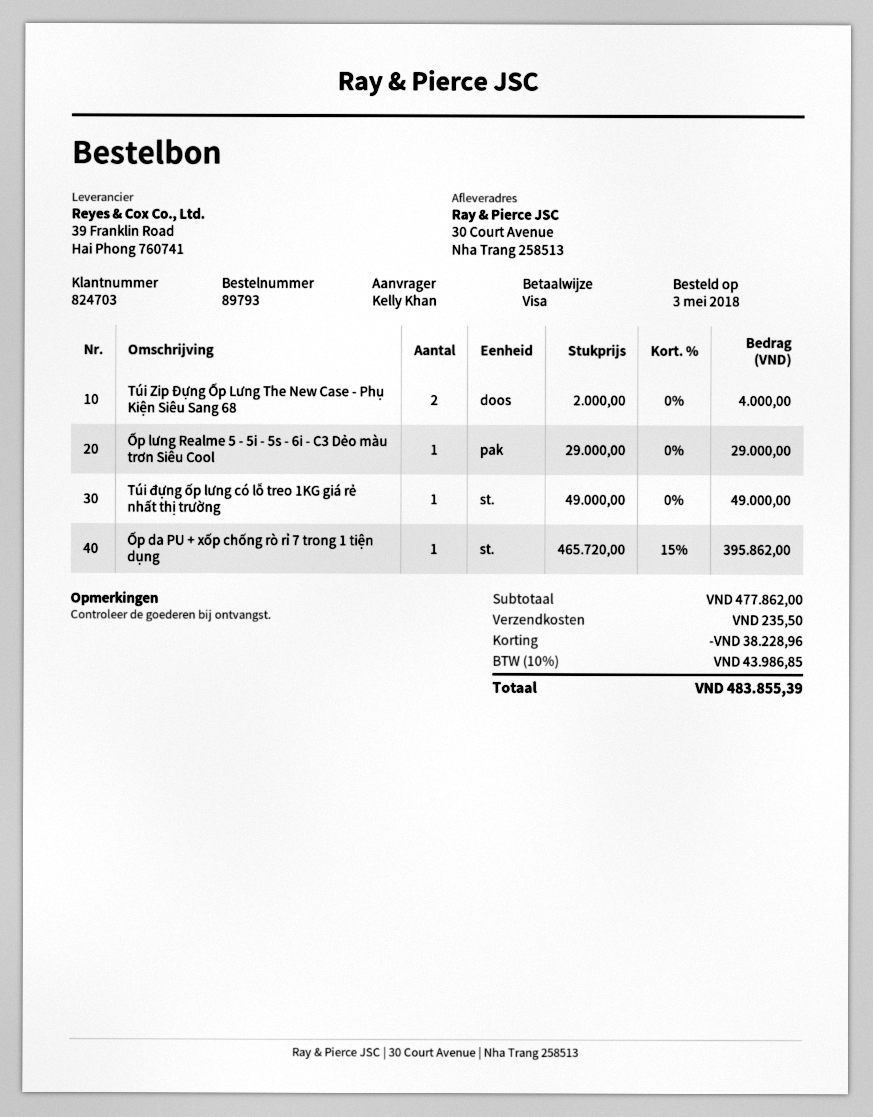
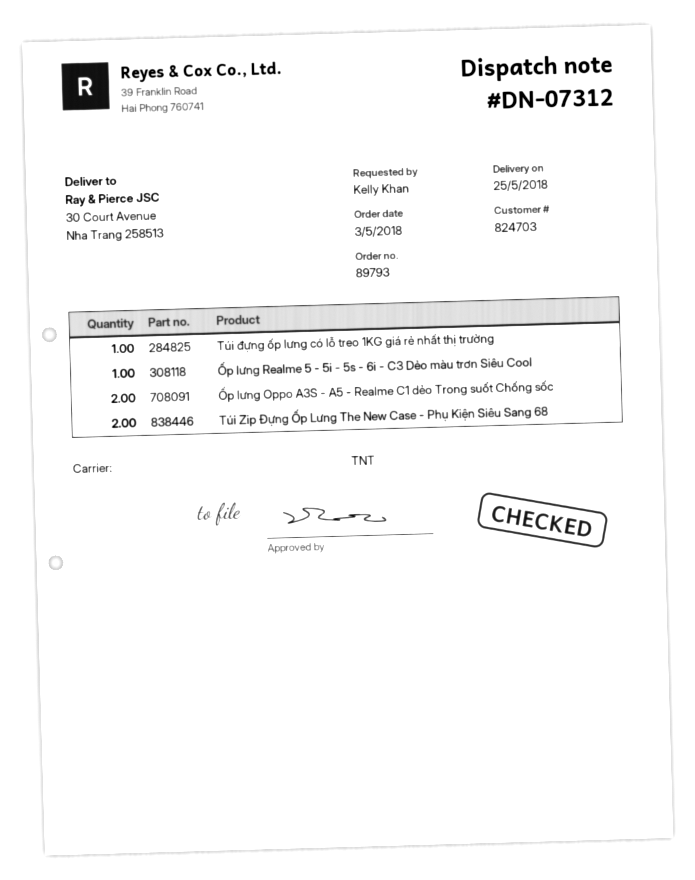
Ốp da PU + xốp chống rò rỉ 7 trong 1 tiện dụng: 1 -> none
Ốp lưng Oppo A3S - A5 - Realme C1 dẻo Trong suốt Chống sốc: none -> 2

